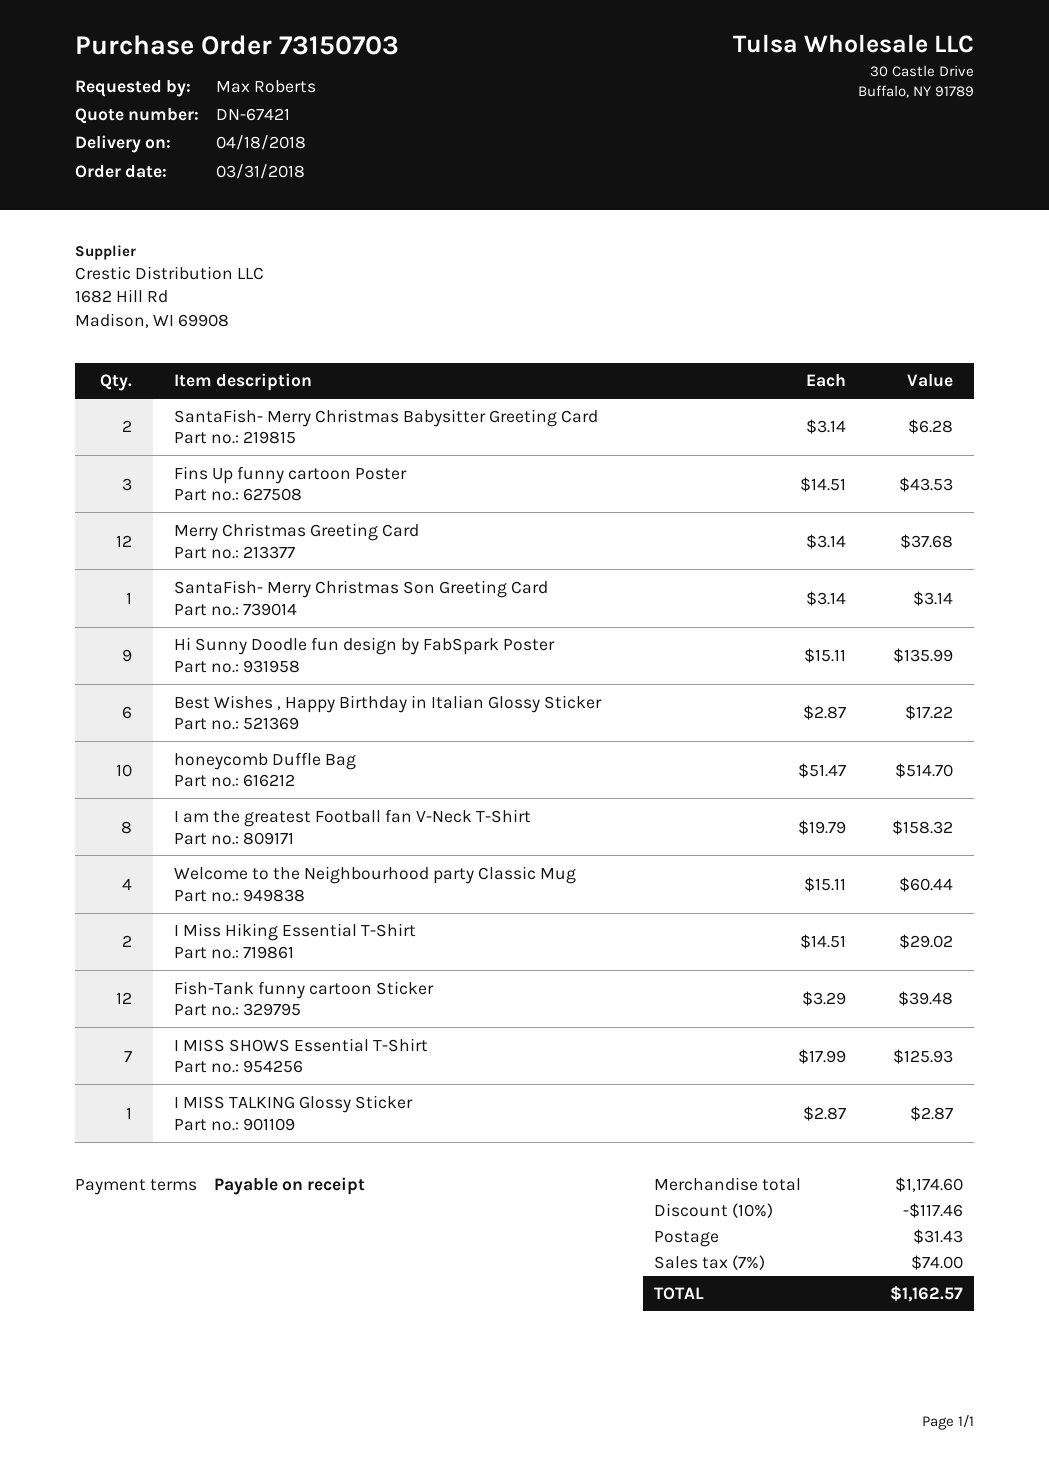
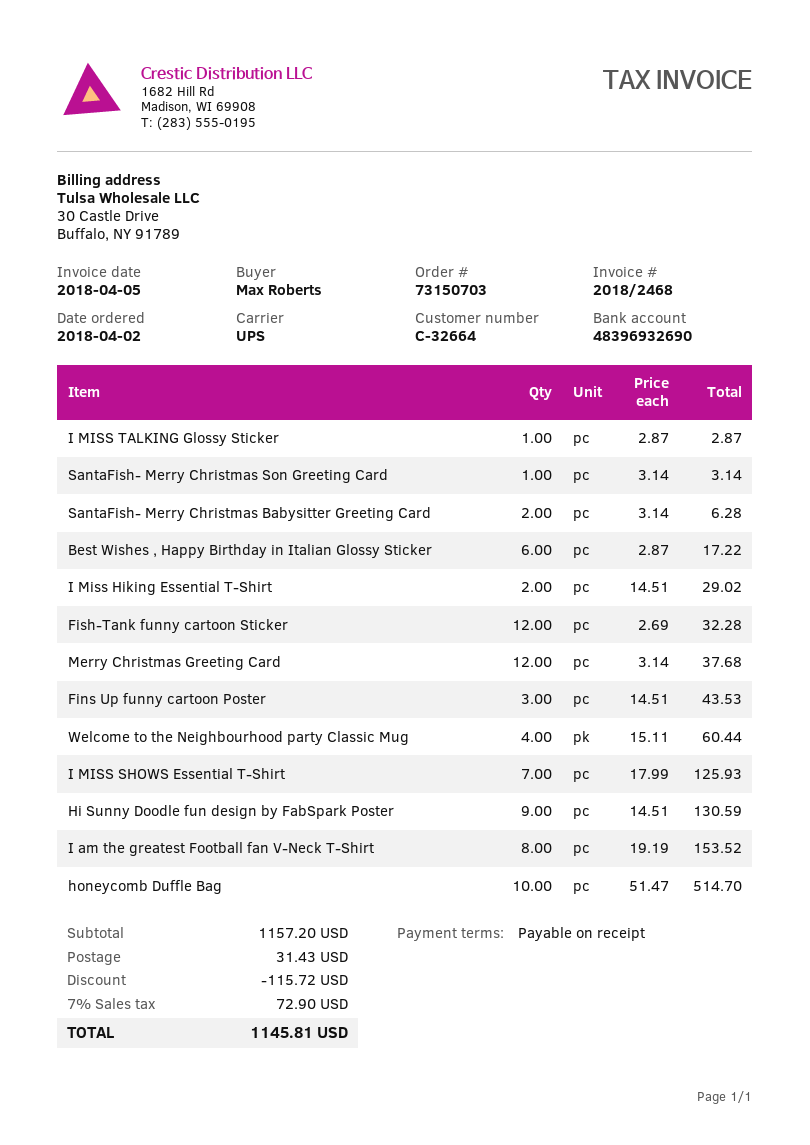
order date: 2018-03-31 -> 2018-04-02
Hi Sunny Doodle fun design by FabSpark Poster: 9 x 15.11 = 135.99 -> 9 x 14.51 = 130.59
I am the greatest Football fan V-Neck T-Shirt: 8 x 19.79 = 158.32 -> 8 x 19.19 = 153.52
Fish-Tank funny cartoon Sticker: 12 x 3.29 = 39.48 -> 12 x 2.69 = 32.28
subtotal: 1174.60 -> 1157.20
discount: 117.46 -> 115.72
tax: 7% = 74.00 -> 7% = 72.90
total: 1162.57 -> 1145.81

